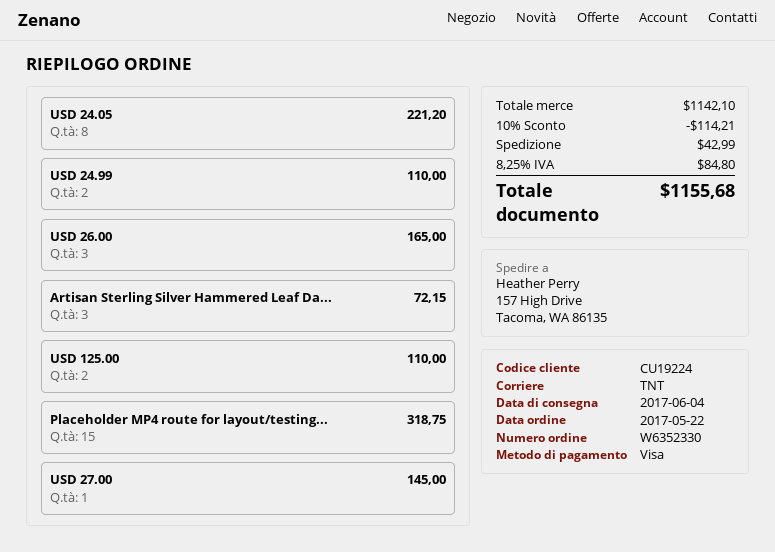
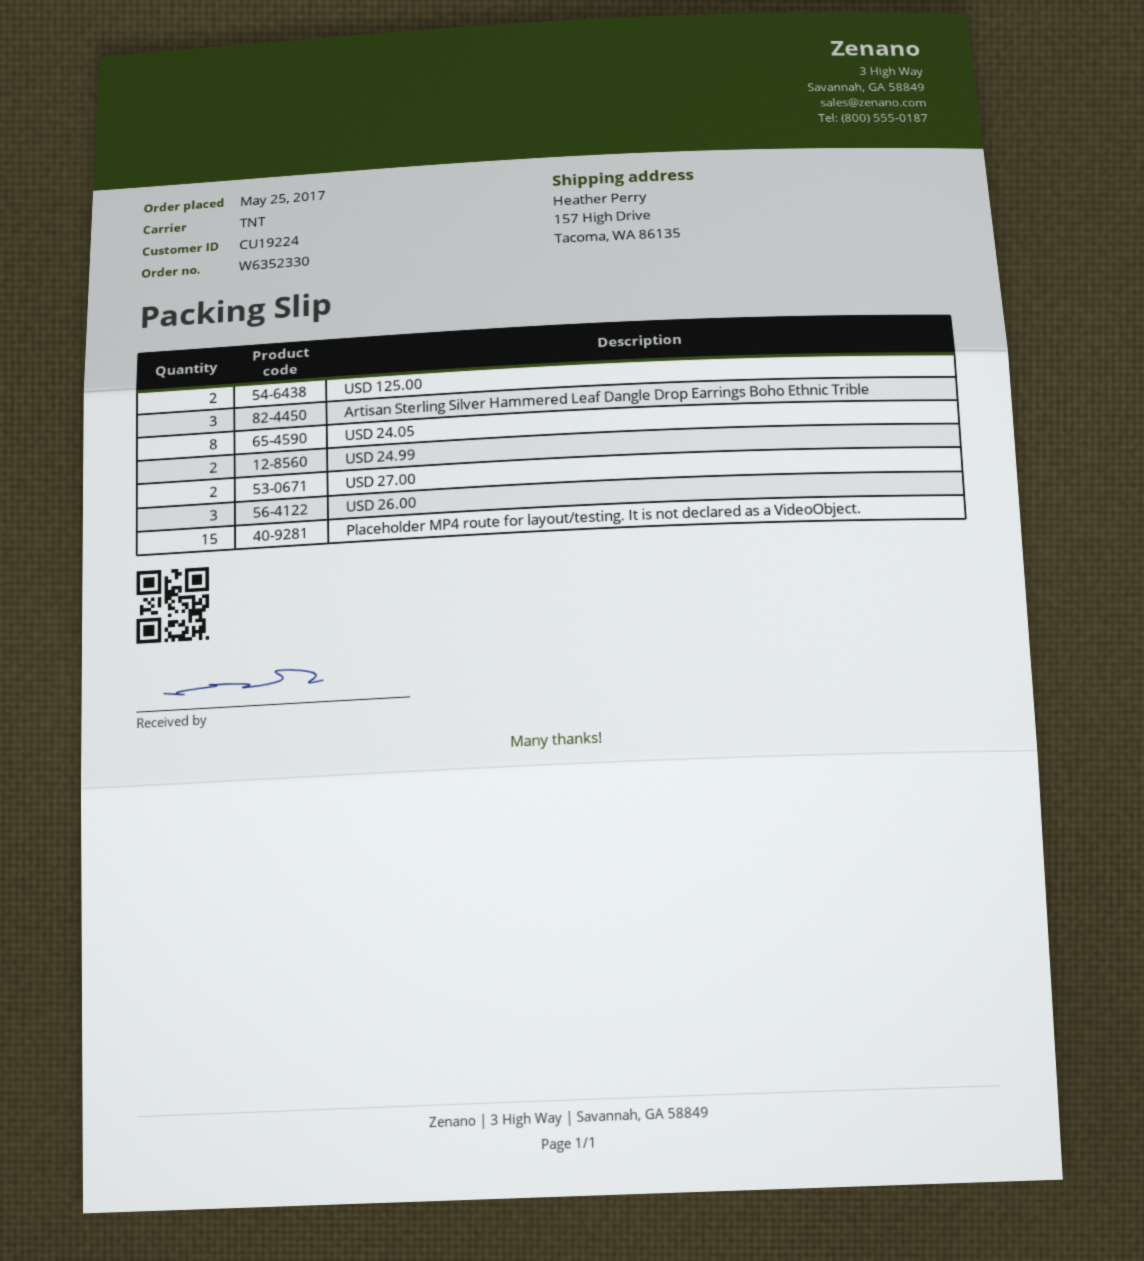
order date: 2017-05-22 -> 2017-05-25
USD 27.00: 1 -> 2

